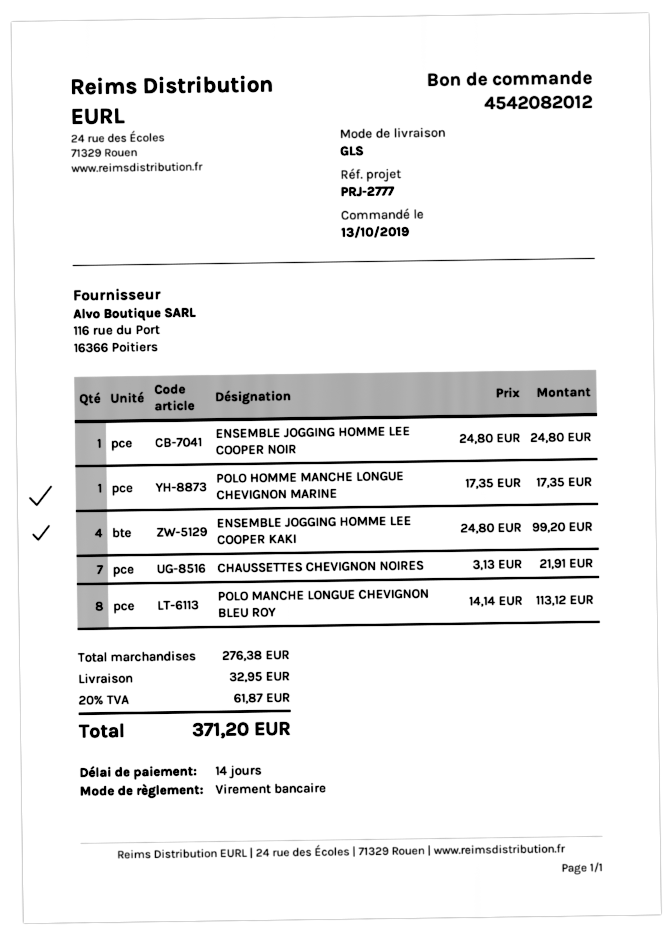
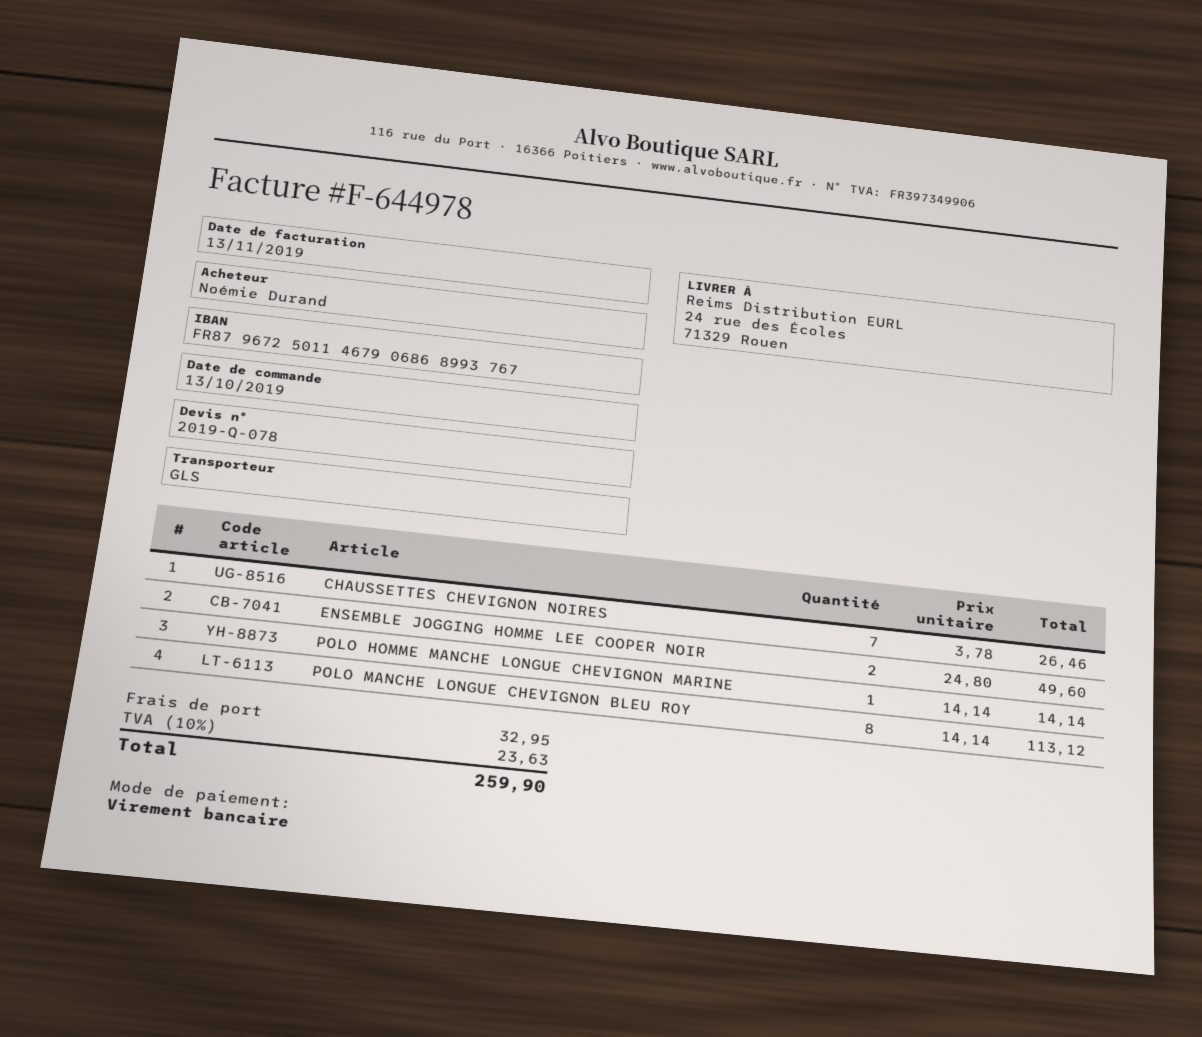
ENSEMBLE JOGGING HOMME LEE COOPER NOIR: 1 x 24.80 = 24.80 -> 2 x 24.80 = 49.60
POLO HOMME MANCHE LONGUE CHEVIGNON MARINE: 1 x 17.35 = 17.35 -> 1 x 14.14 = 14.14
ENSEMBLE JOGGING HOMME LEE COOPER KAKI: 4 x 24.80 = 99.20 -> none
CHAUSSETTES CHEVIGNON NOIRES: 7 x 3.13 = 21.91 -> 7 x 3.78 = 26.46
tax: 20% = 61.87 -> 10% = 23.63
total: 371.20 -> 259.90

